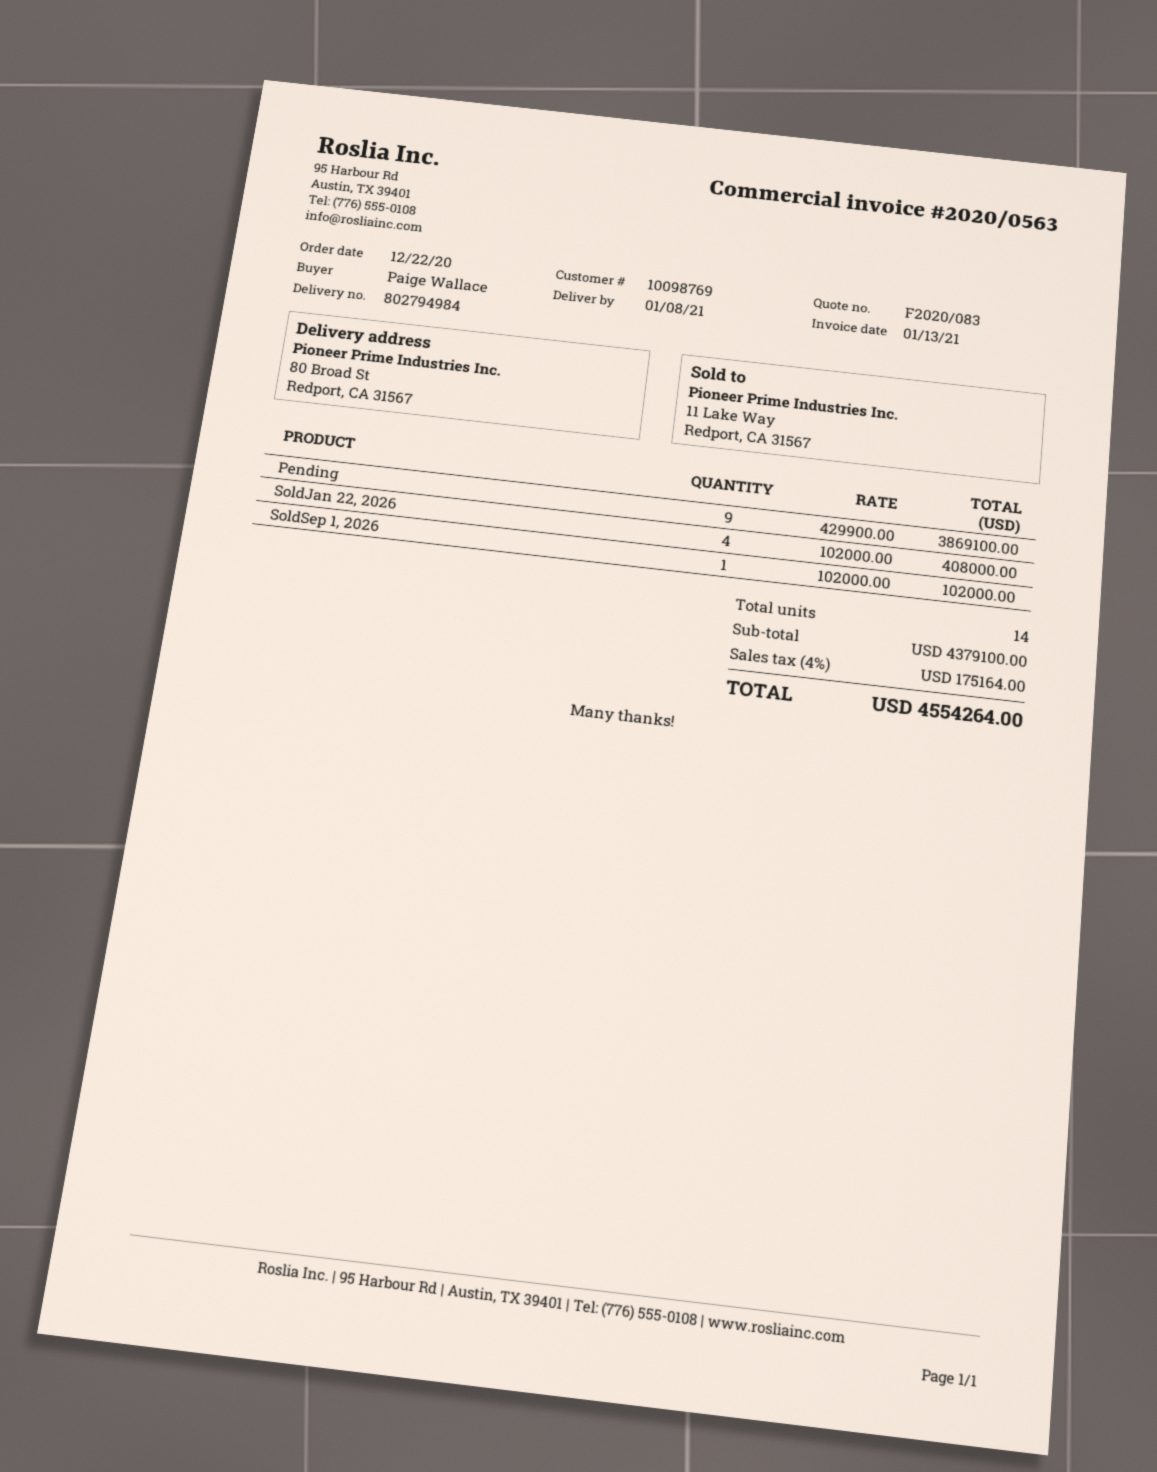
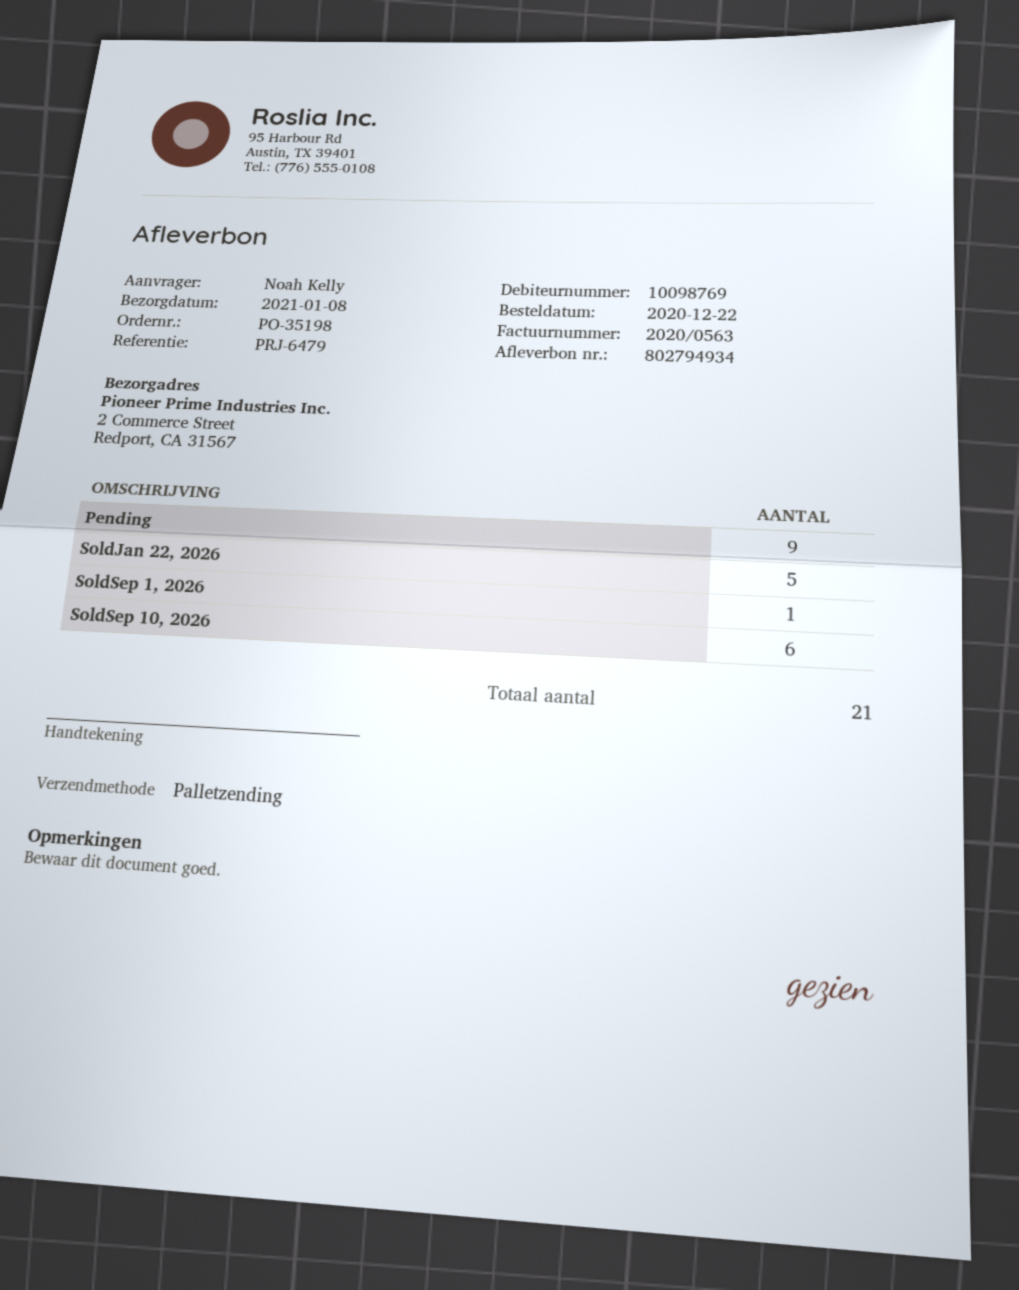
delivery note number: 802794984 -> 802794934
ordered by: Paige Wallace -> Noah Kelly
ship to: 80 Broad St, Redport, CA 31567 -> 2 Commerce Street, Redport, CA 31567
SoldJan 22, 2026: 4 -> 5
SoldSep 10, 2026: none -> 6
total quantity: 14 -> 21

